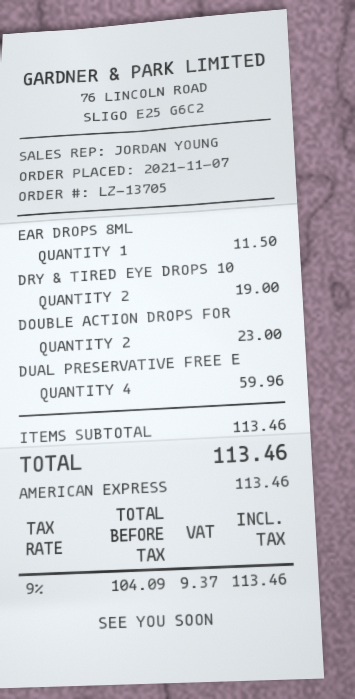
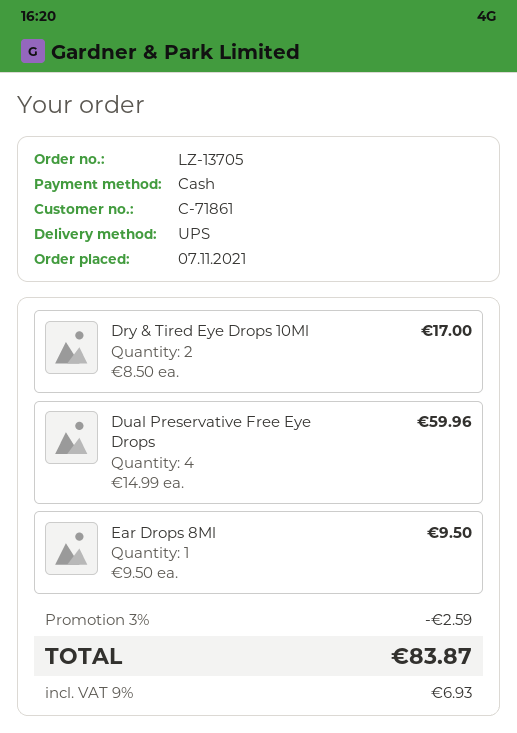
payment method: American Express -> cash
EAR DROPS 8ML: 1 for 11.50 -> 1 for 9.50
DRY & TIRED EYE DROPS 10: 2 for 19.00 -> 2 for 17.00
DOUBLE ACTION DROPS FOR: 2 for 23.00 -> none
discount: none -> 3% = 2.59
tax: 9% = 9.37 -> 9% = 6.93
total: 113.46 -> 83.87

